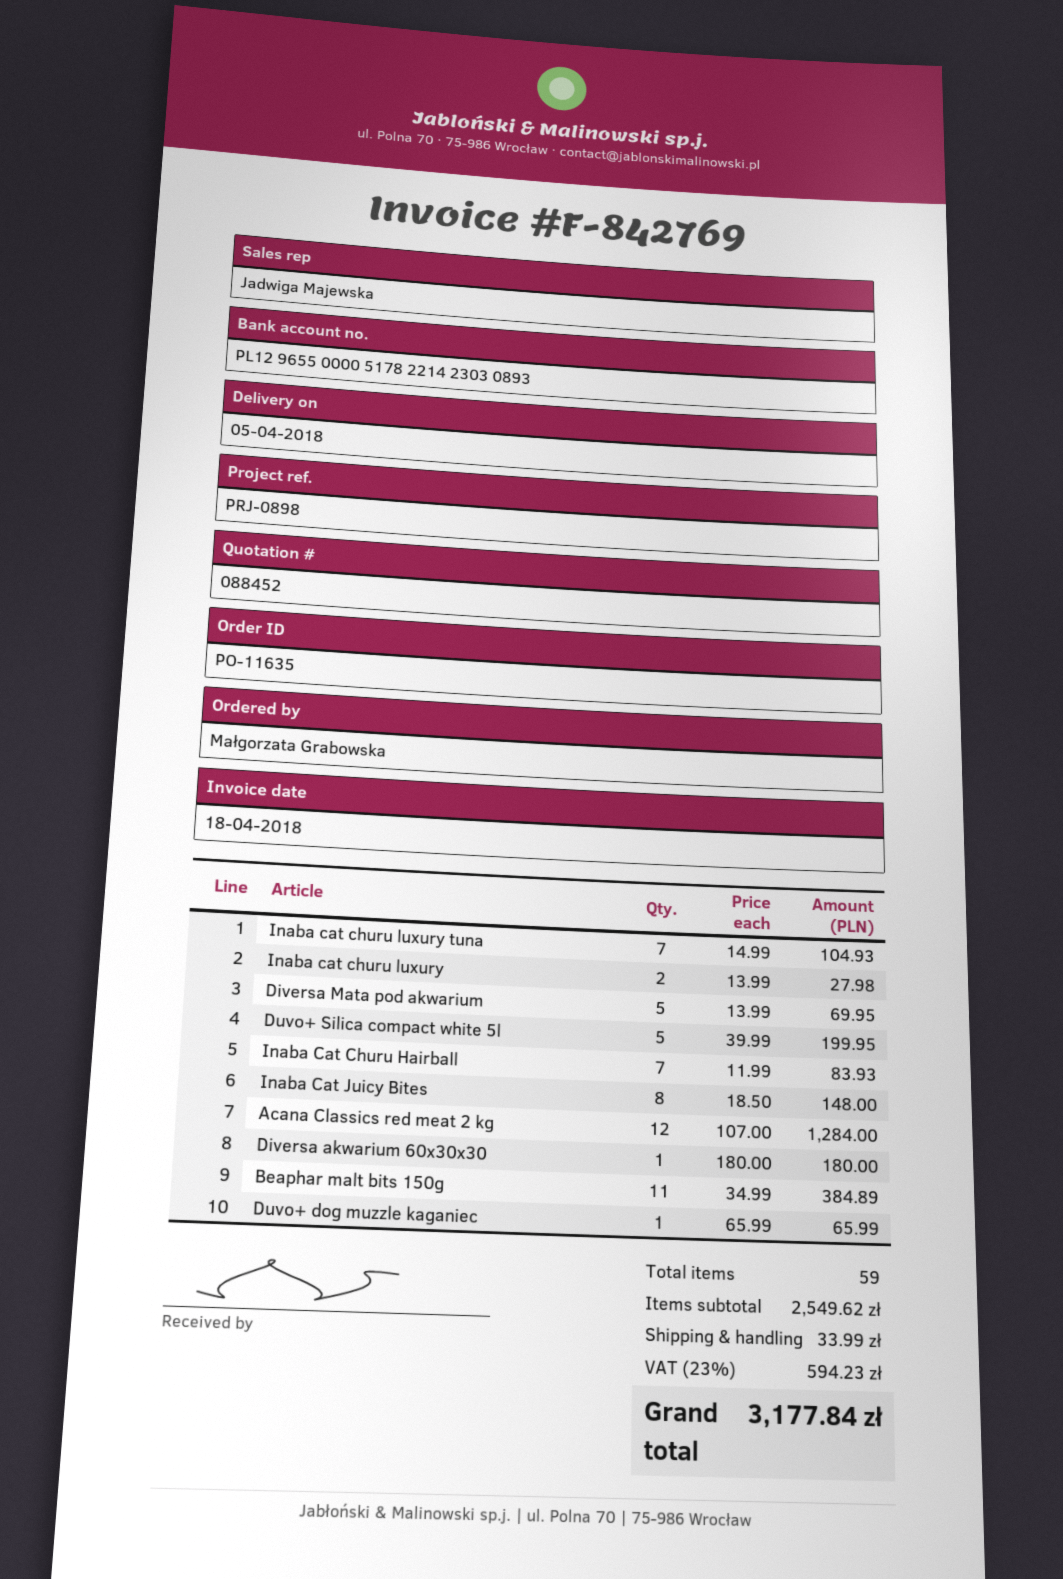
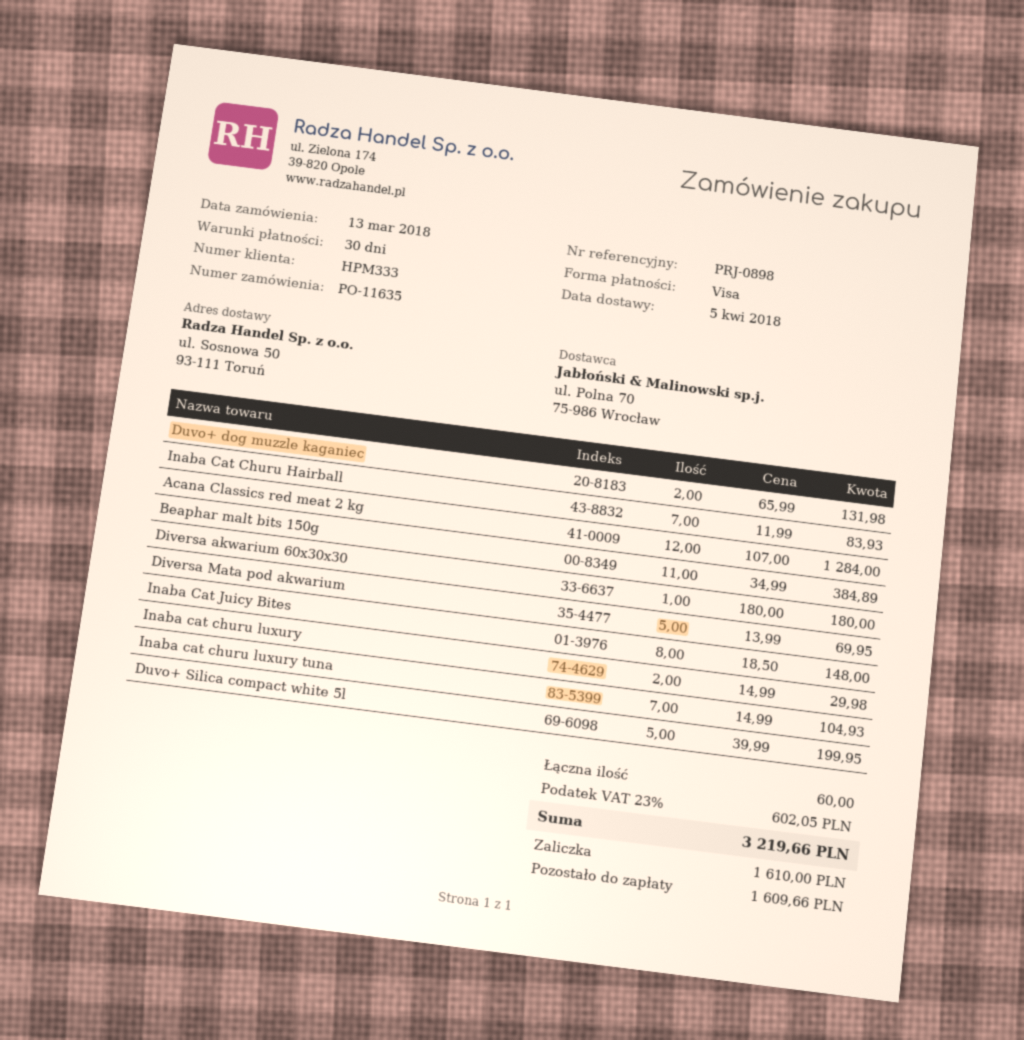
Inaba cat churu luxury: 2 x 13.99 = 27.98 -> 2 x 14.99 = 29.98
Duvo+ dog muzzle kaganiec: 1 x 65.99 = 65.99 -> 2 x 65.99 = 131.98
total quantity: 59 -> 60
shipping: 33.99 -> none
tax: 23% = 594.23 -> 23% = 602.05
total: 3177.84 -> 3219.66

